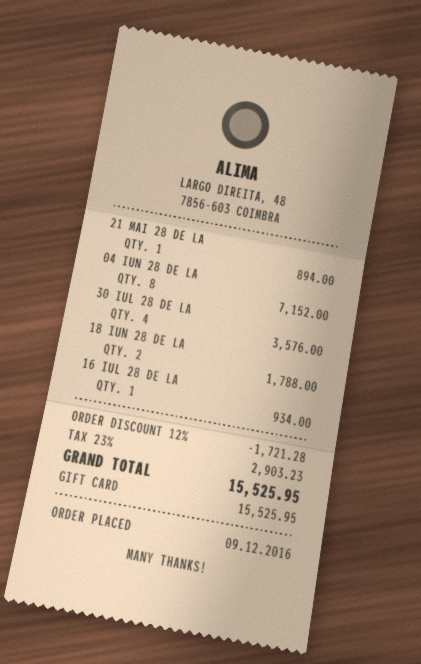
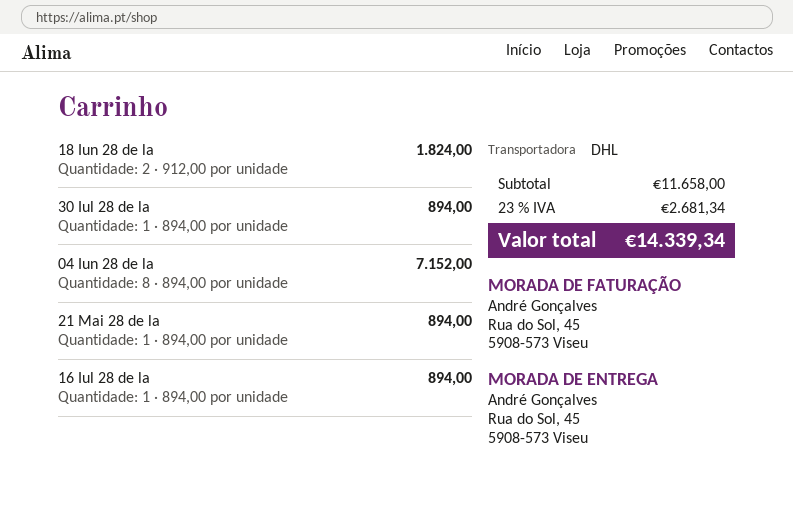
30 IUL 28 DE LA: 4 for 3576.00 -> 1 for 894.00
18 IUN 28 DE LA: 2 for 1788.00 -> 2 for 1824.00
16 IUL 28 DE LA: 1 for 934.00 -> 1 for 894.00
discount: 12% = 1721.28 -> none
tax: 23% = 2903.23 -> 23% = 2681.34
total: 15525.95 -> 14339.34

